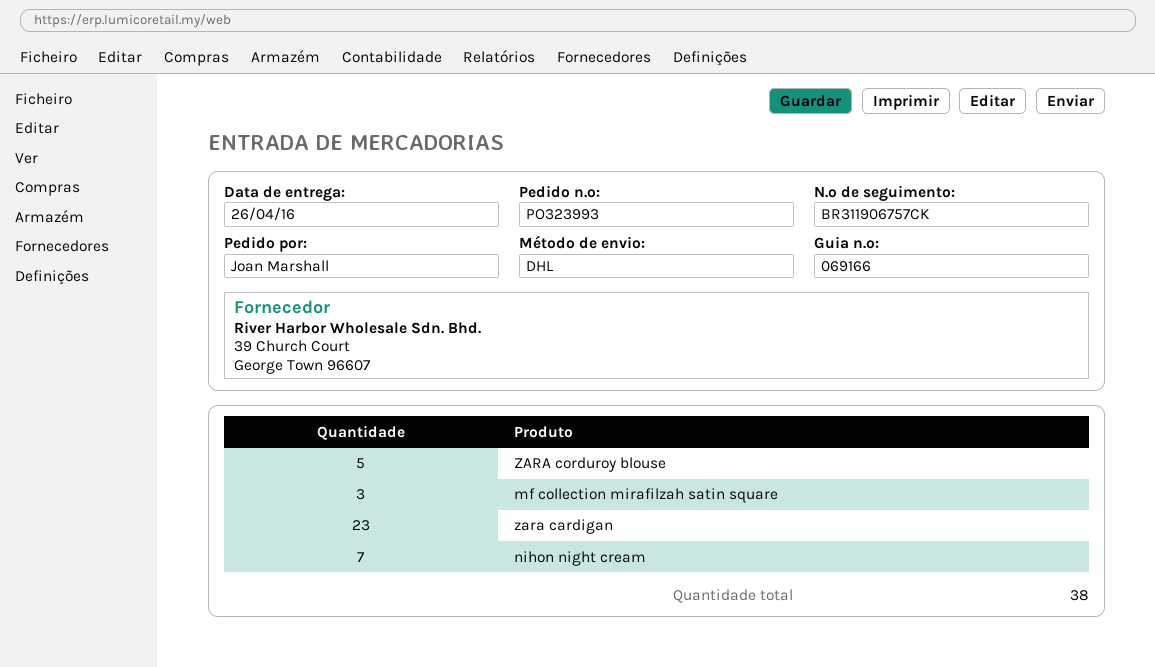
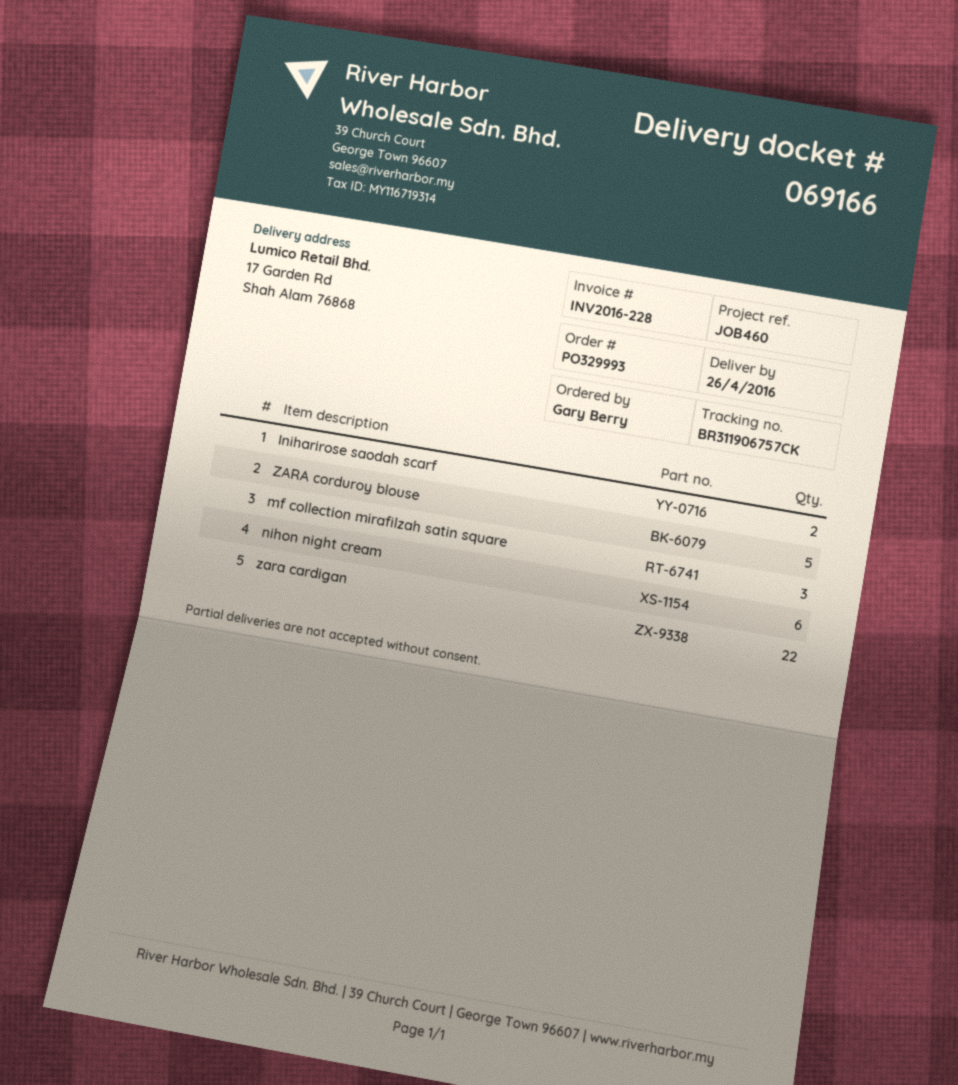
order number: PO323993 -> PO329993
ordered by: Joan Marshall -> Gary Berry
zara cardigan: 23 -> 22
nihon night cream: 7 -> 6
Iniharirose saodah scarf: none -> 2

